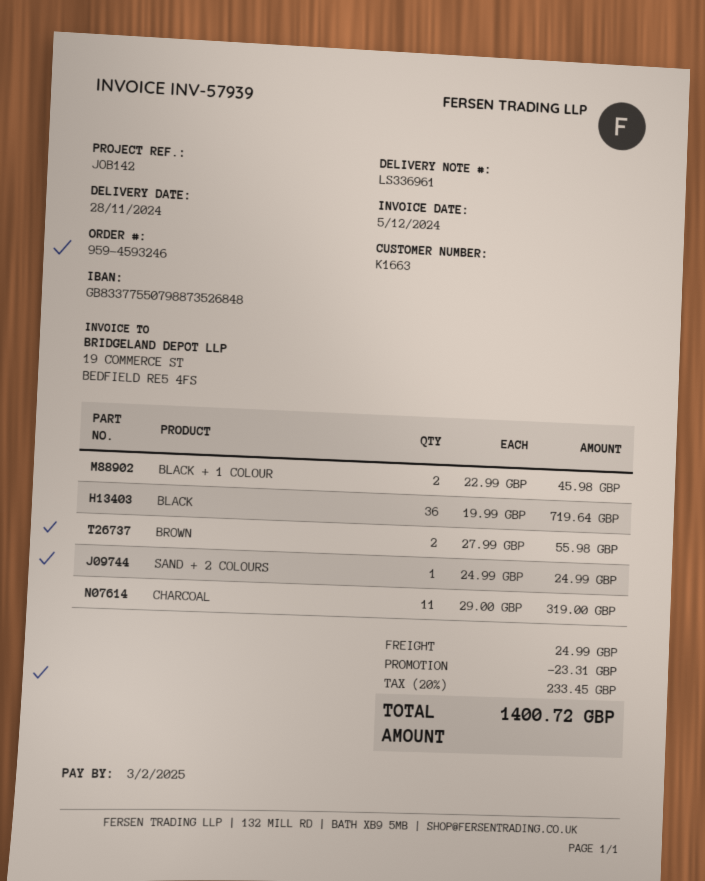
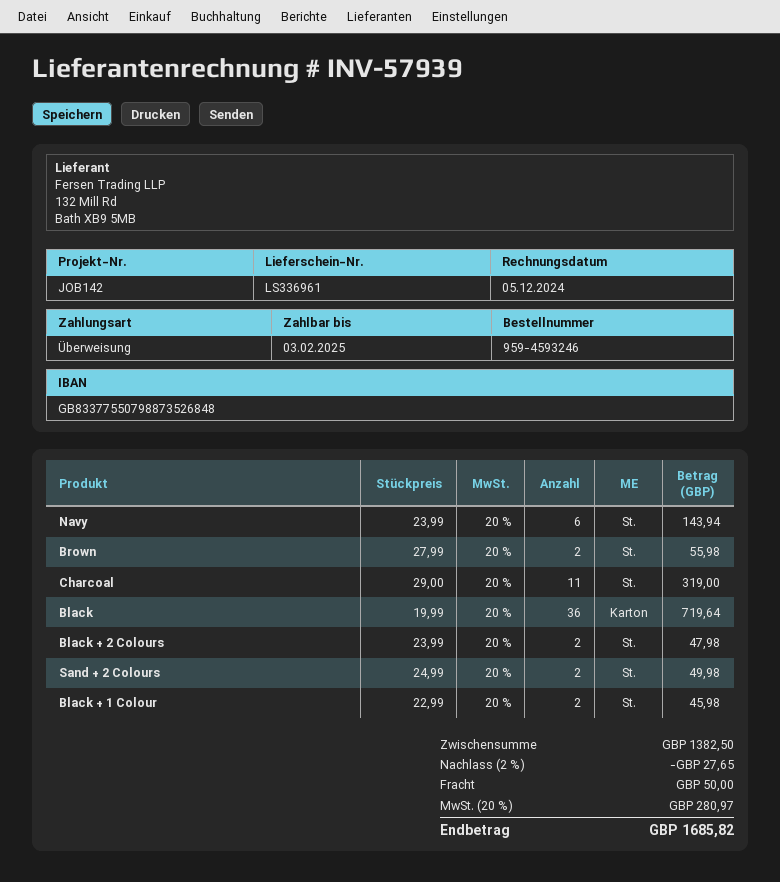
SAND + 2 COLOURS: 1 x 24.99 = 24.99 -> 2 x 24.99 = 49.98
Navy: none -> 6 x 23.99 = 143.94
Black + 2 Colours: none -> 2 x 23.99 = 47.98
discount: 23.31 -> 27.65
shipping: 24.99 -> 50.00
tax: 20% = 233.45 -> 20% = 280.97
total: 1400.72 -> 1685.82

